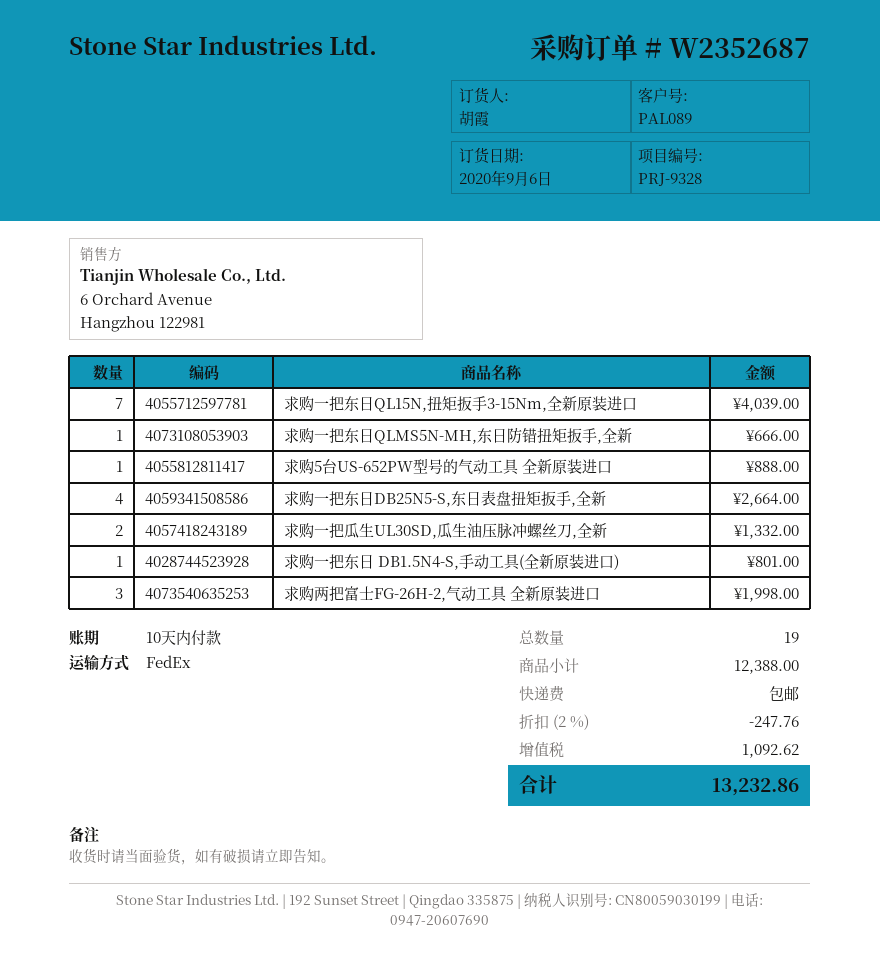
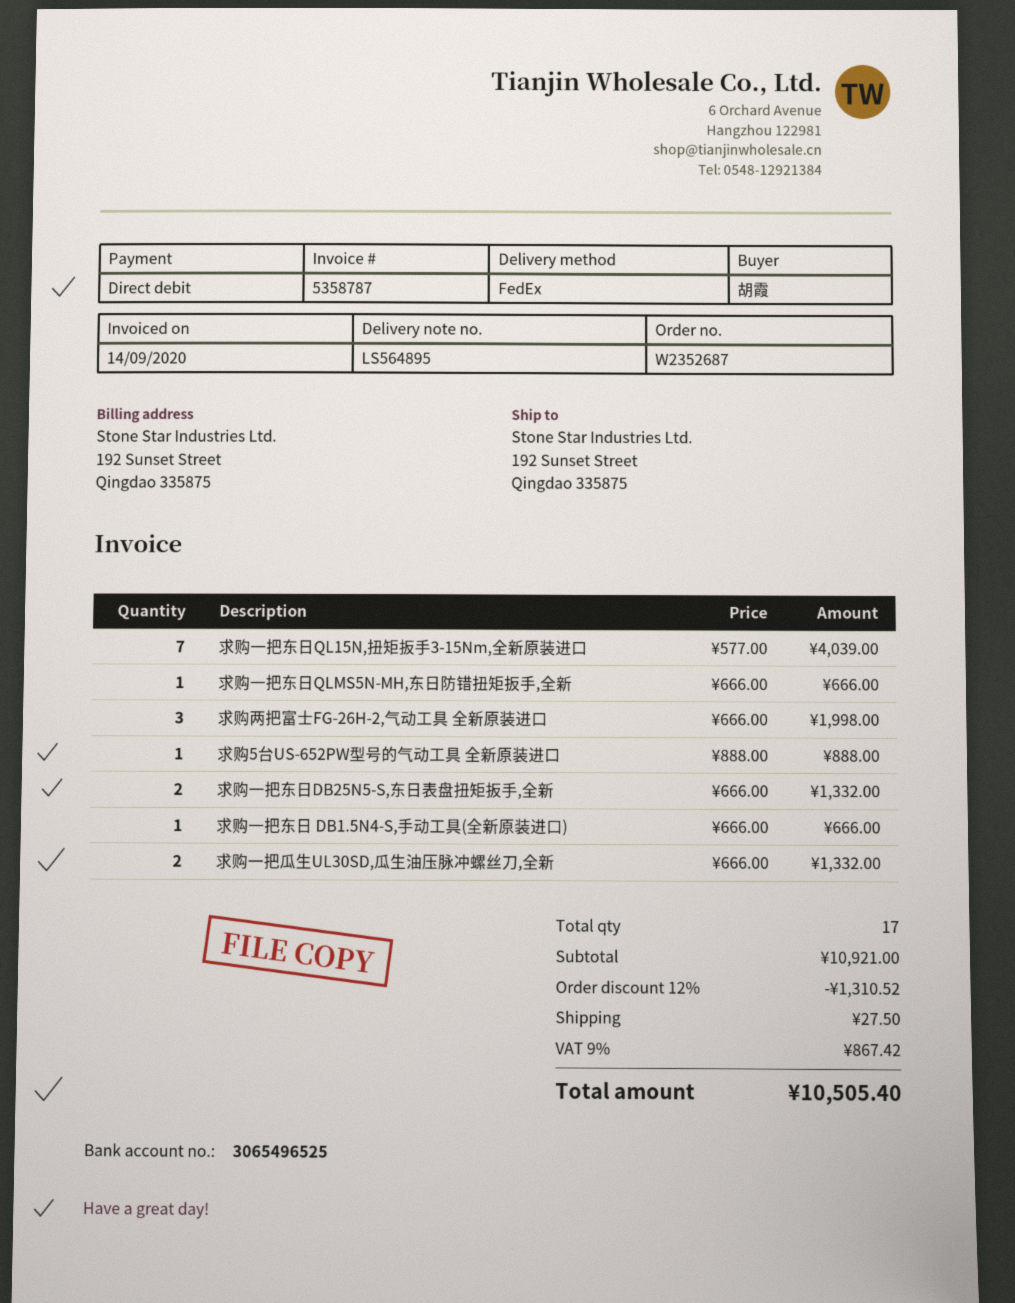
求购一把东日DB25N5-S,东日表盘扭矩扳手,全新: 4 for 2664.00 -> 2 for 1332.00
求购一把东日 DB1.5N4-S,手动工具(全新原装进口): 1 for 801.00 -> 1 for 666.00
total quantity: 19 -> 17
subtotal: 12388.00 -> 10921.00
discount: 2% = 247.76 -> 12% = 1310.52
shipping: 0.00 -> 27.50
tax: 1092.62 -> 867.42
total: 13232.86 -> 10505.40

